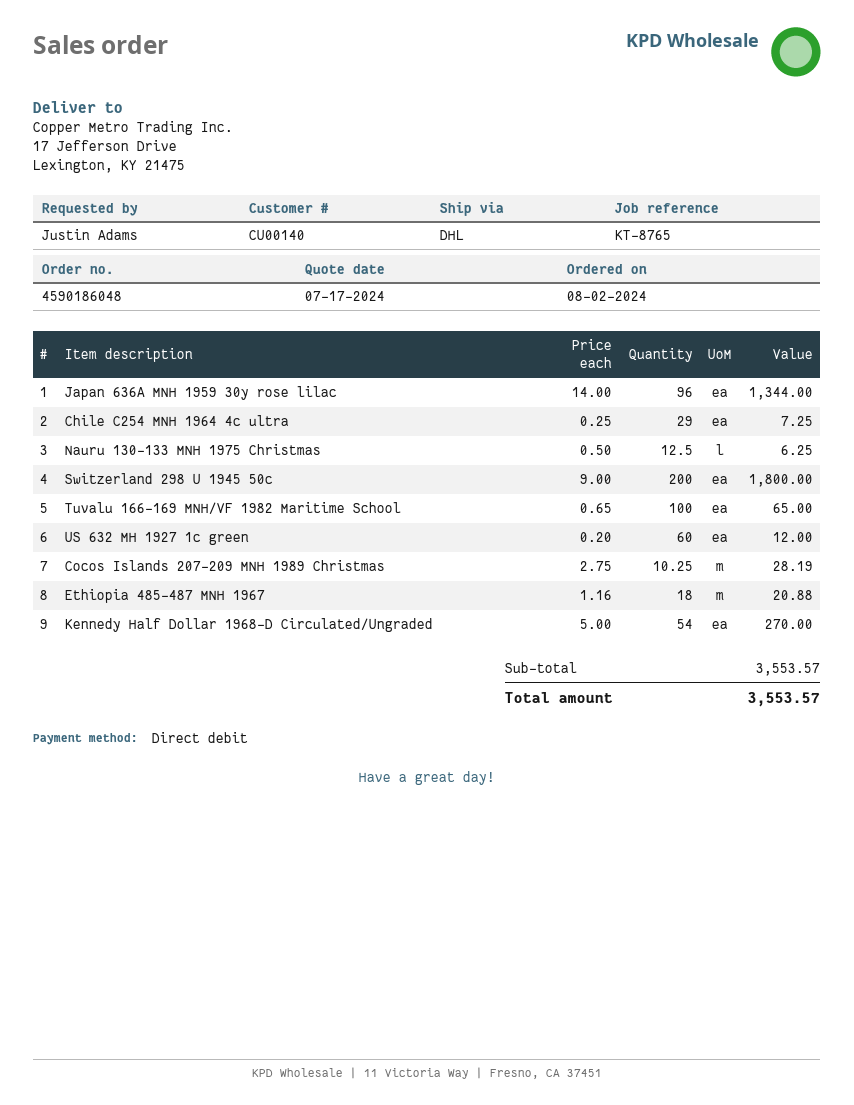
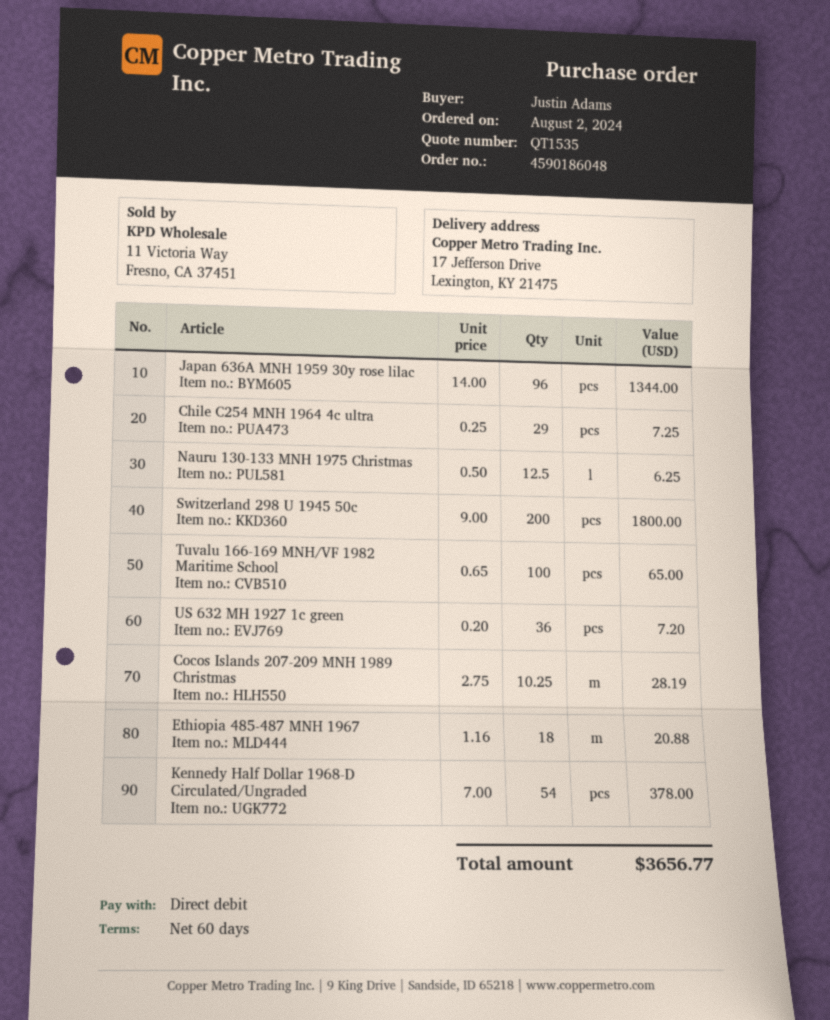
US 632 MH 1927 1c green: 60 x 0.20 = 12.00 -> 36 x 0.20 = 7.20
Kennedy Half Dollar 1968-D Circulated/Ungraded: 54 x 5.00 = 270.00 -> 54 x 7.00 = 378.00
total: 3553.57 -> 3656.77

